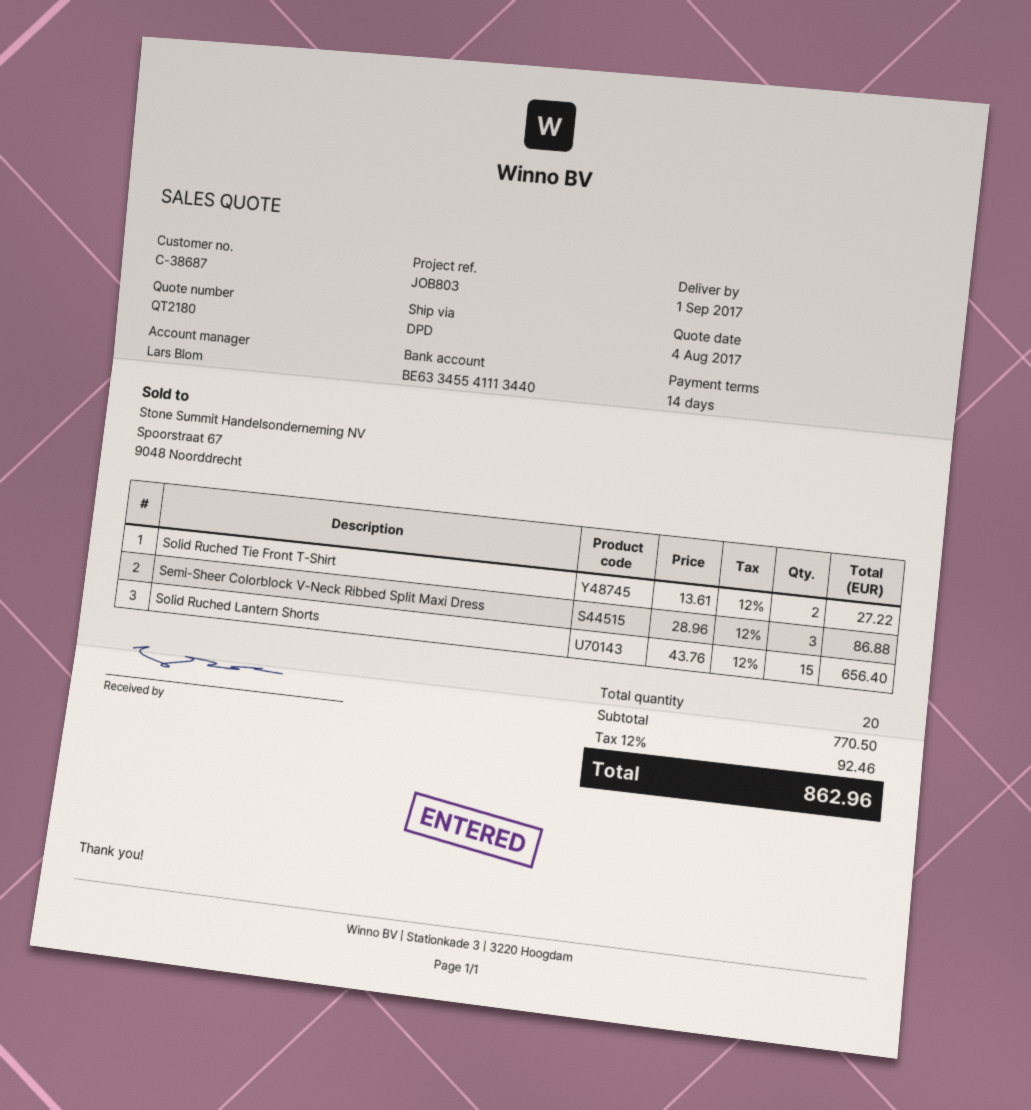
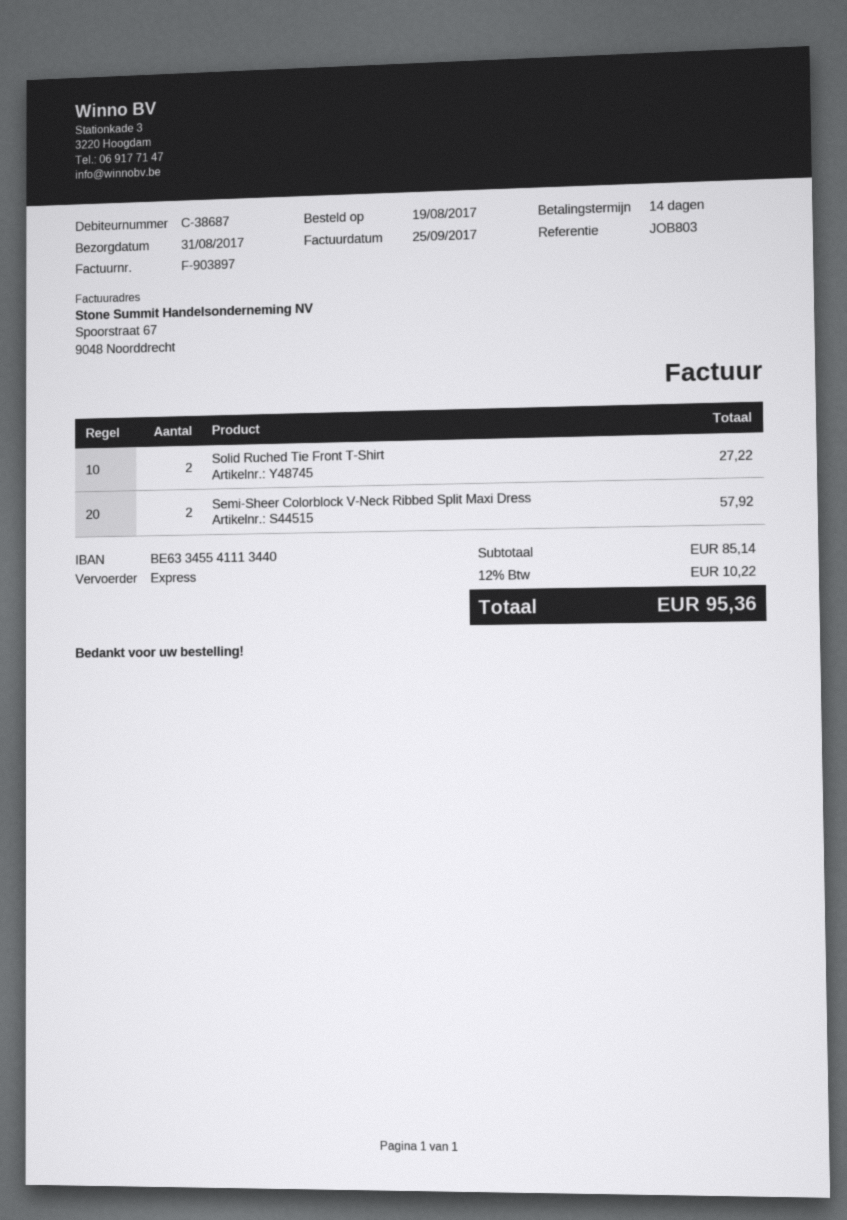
delivery date: 2017-09-01 -> 2017-08-31
shipping method: DPD -> express
Semi-Sheer Colorblock V-Neck Ribbed Split Maxi Dress: 3 for 86.88 -> 2 for 57.92
Solid Ruched Lantern Shorts: 15 for 656.40 -> none
subtotal: 770.50 -> 85.14
tax: 12% = 92.46 -> 12% = 10.22
total: 862.96 -> 95.36

